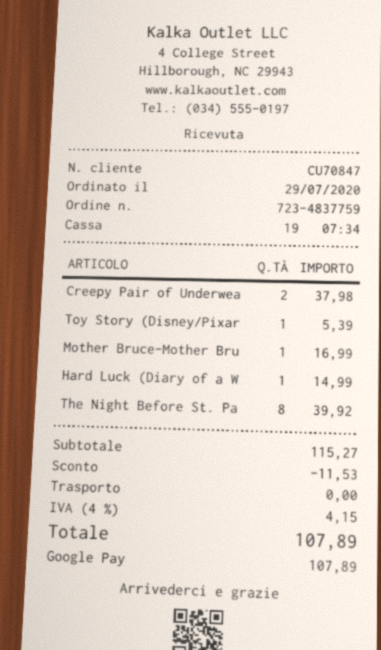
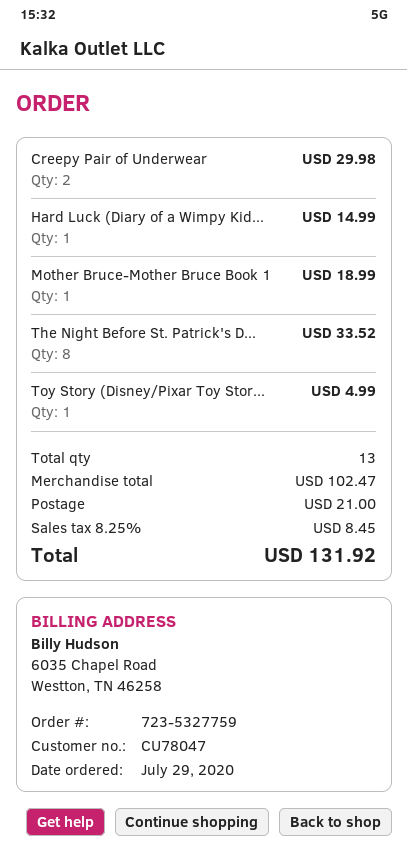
order number: 723-4837759 -> 723-5327759
customer number: CU70847 -> CU78047
Creepy Pair of Underwea: 2 for 37.98 -> 2 for 29.98
Toy Story (Disney/Pixar: 1 for 5.39 -> 1 for 4.99
Mother Bruce-Mother Bru: 1 for 16.99 -> 1 for 18.99
The Night Before St. Pa: 8 for 39.92 -> 8 for 33.52
subtotal: 115.27 -> 102.47
discount: 11.53 -> none
shipping: 0.00 -> 21.00
tax: 4% = 4.15 -> 8.25% = 8.45
total: 107.89 -> 131.92

